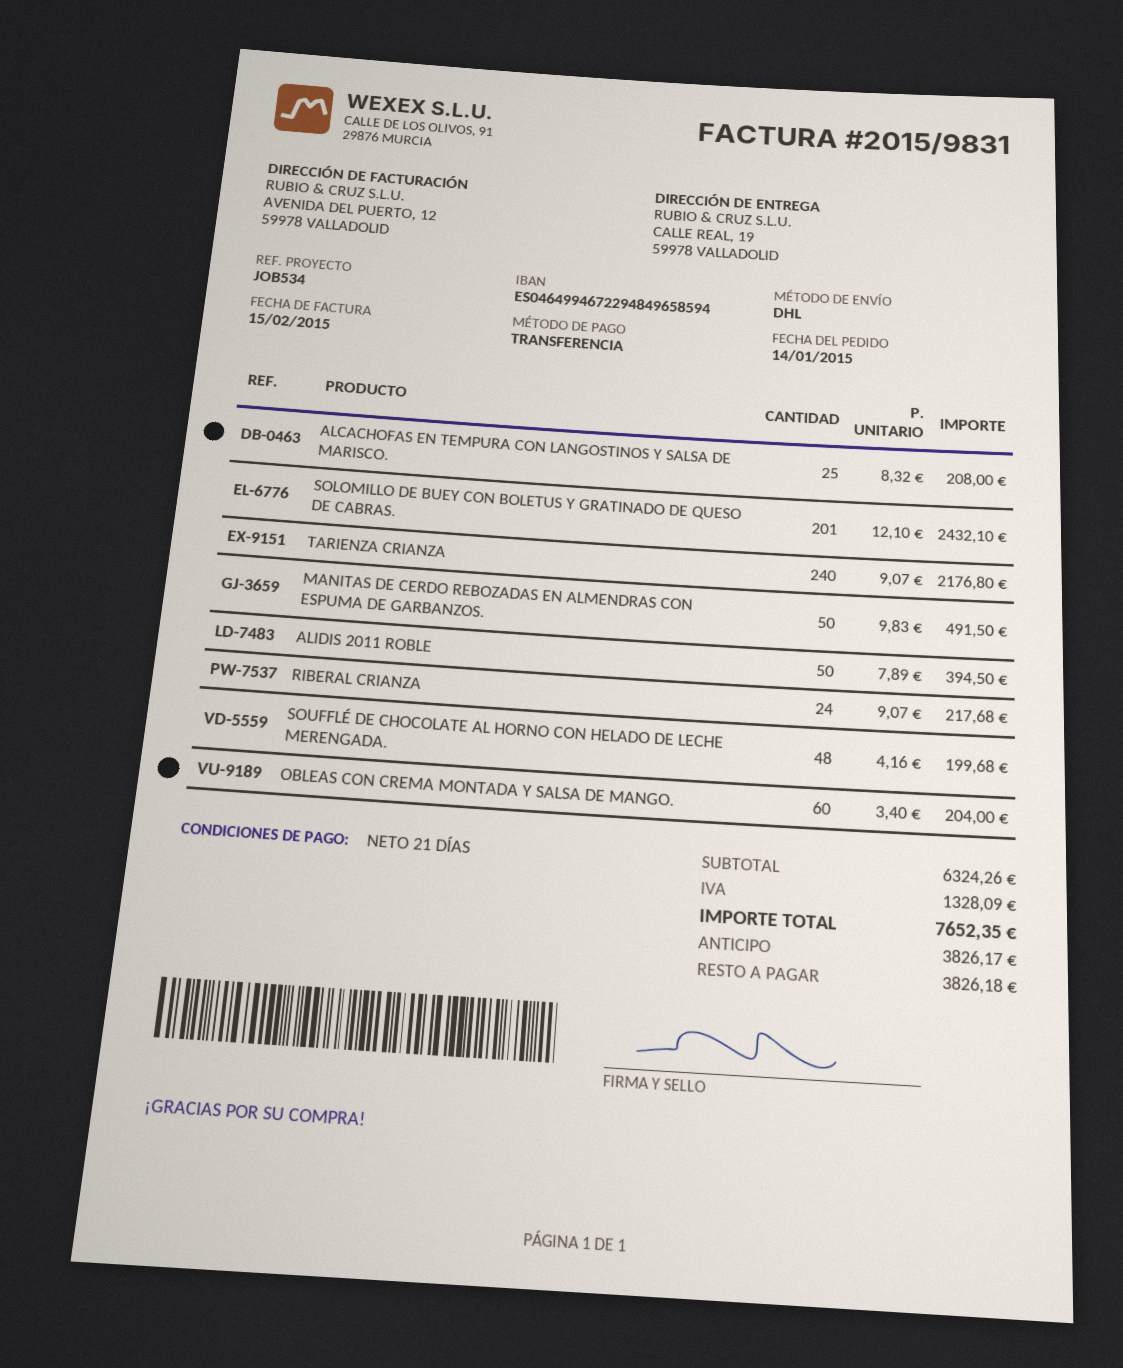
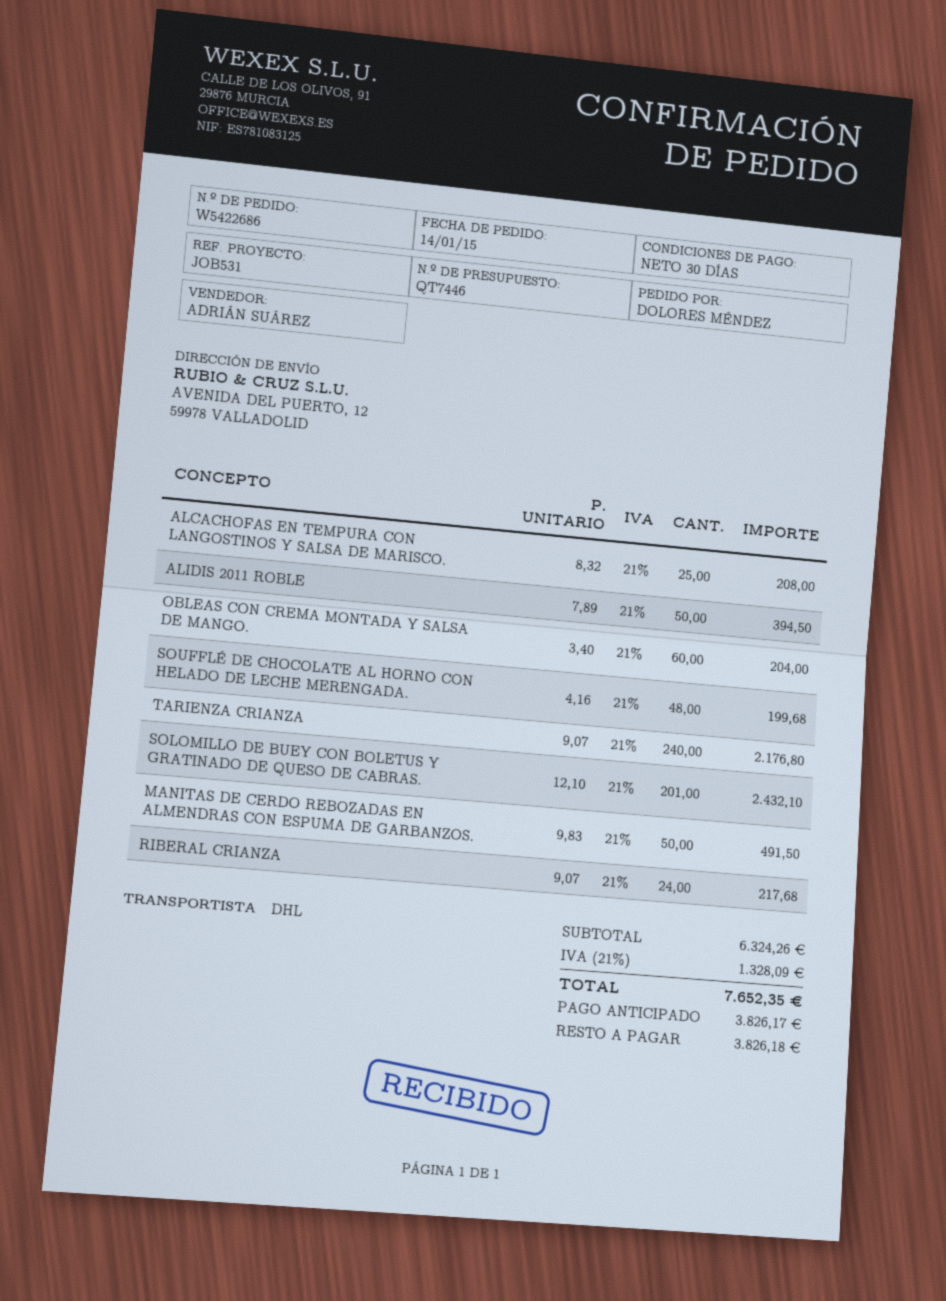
payment terms: 21 days -> 30 days
reference: JOB534 -> JOB531
ship to: CALLE REAL, 19, 59978 VALLADOLID -> AVENIDA DEL PUERTO, 12, 59978 VALLADOLID

